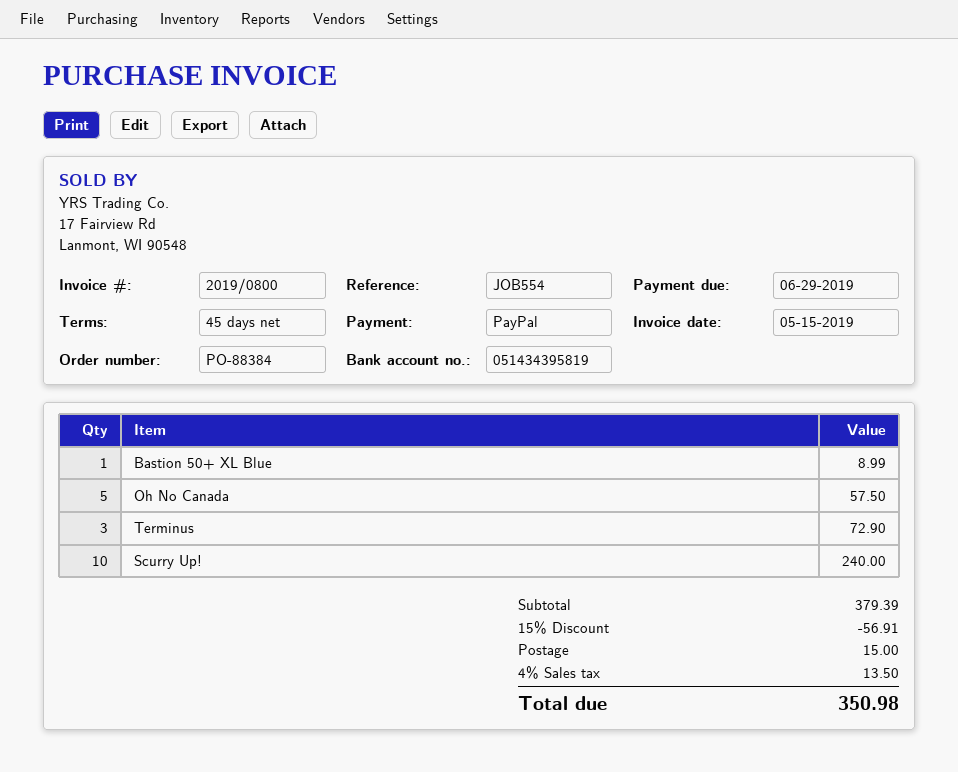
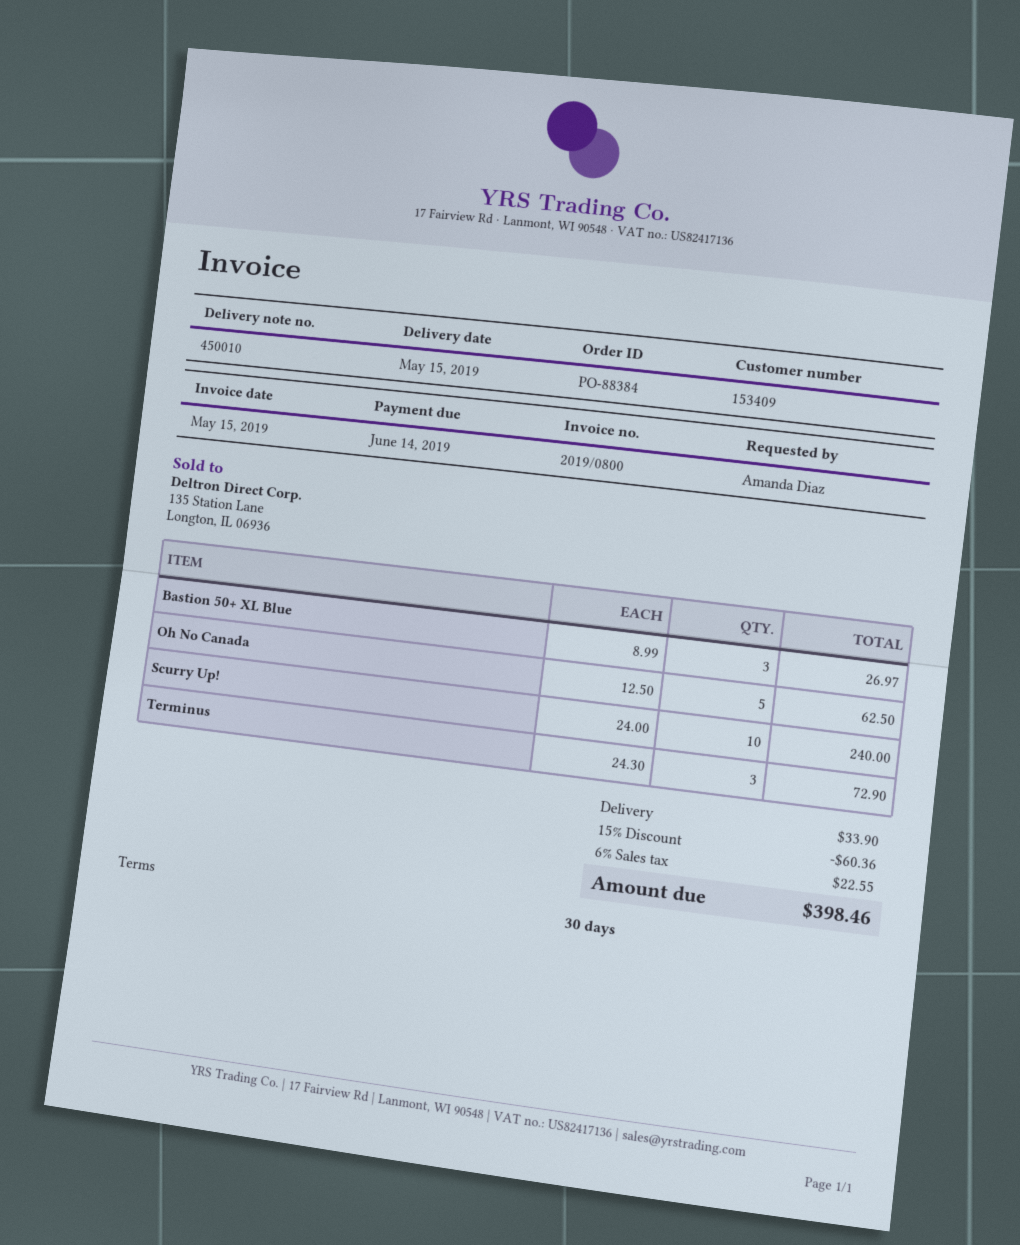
payment terms: 45 days -> 30 days
due date: 2019-06-29 -> 2019-06-14
Bastion 50+ XL Blue: 1 for 8.99 -> 3 for 26.97
Oh No Canada: 5 for 57.50 -> 5 for 62.50
discount: 15% = 56.91 -> 15% = 60.36
shipping: 15.00 -> 33.90
tax: 4% = 13.50 -> 6% = 22.55
total: 350.98 -> 398.46

